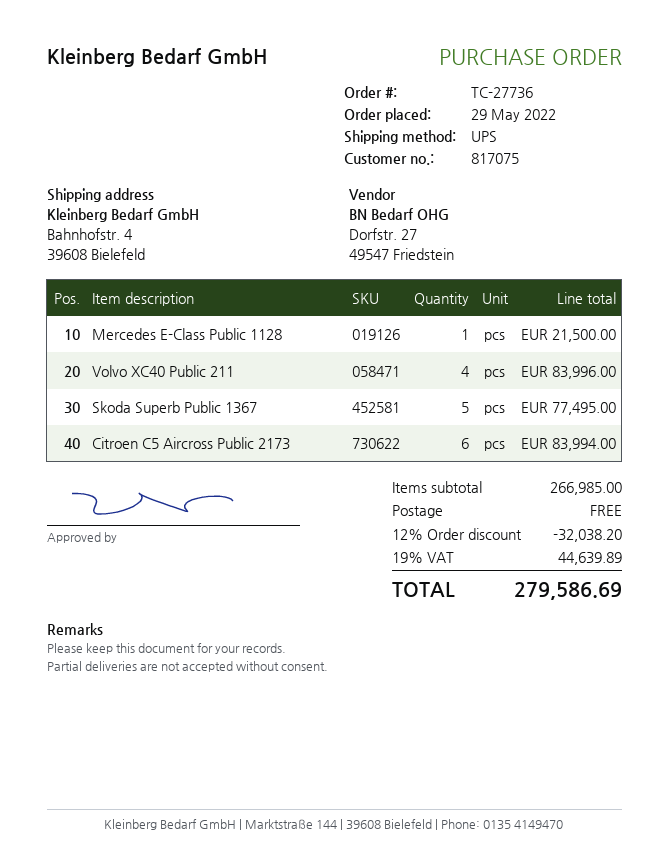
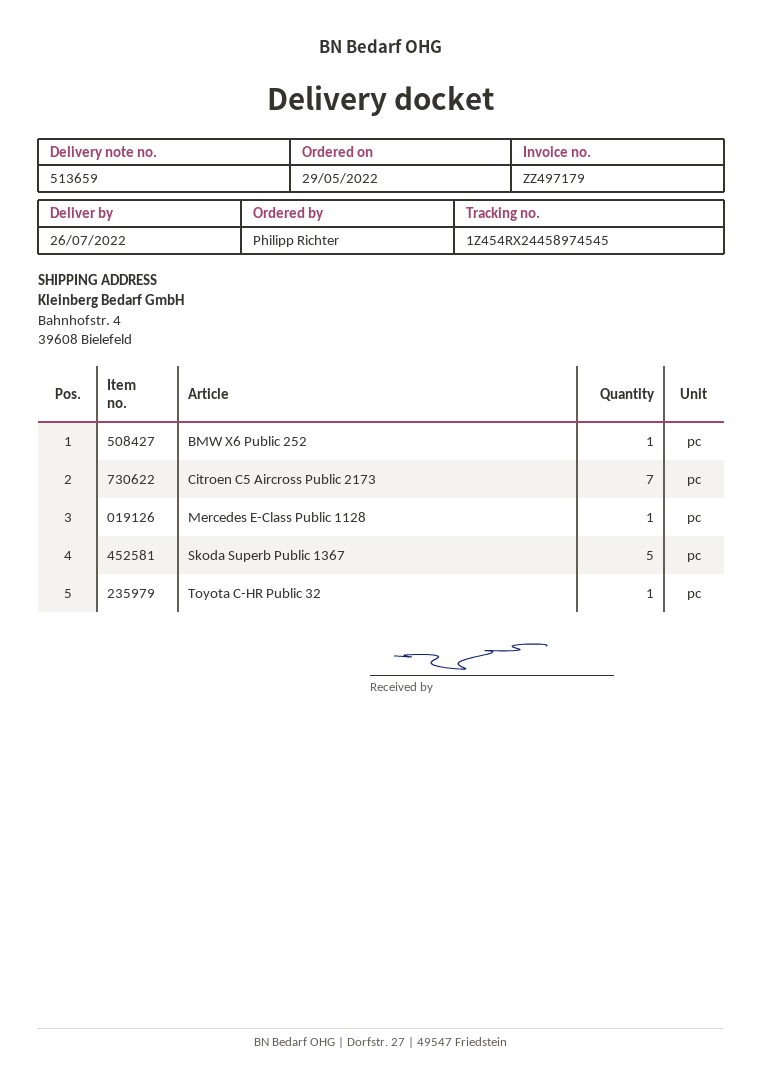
Volvo XC40 Public 211: 4 -> none
Citroen C5 Aircross Public 2173: 6 -> 7
BMW X6 Public 252: none -> 1
Toyota C-HR Public 32: none -> 1

